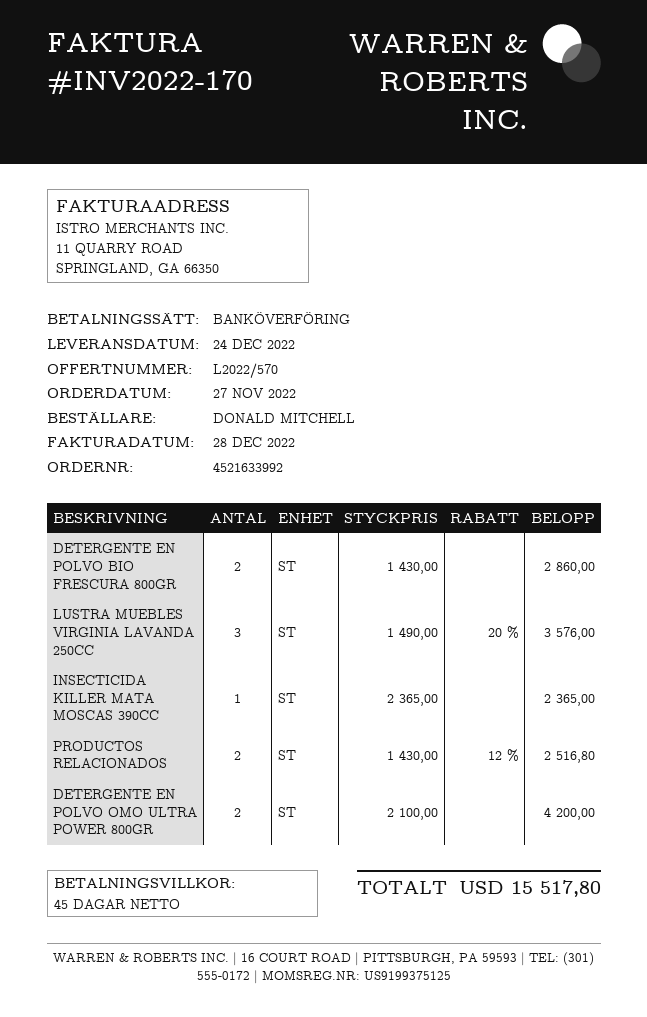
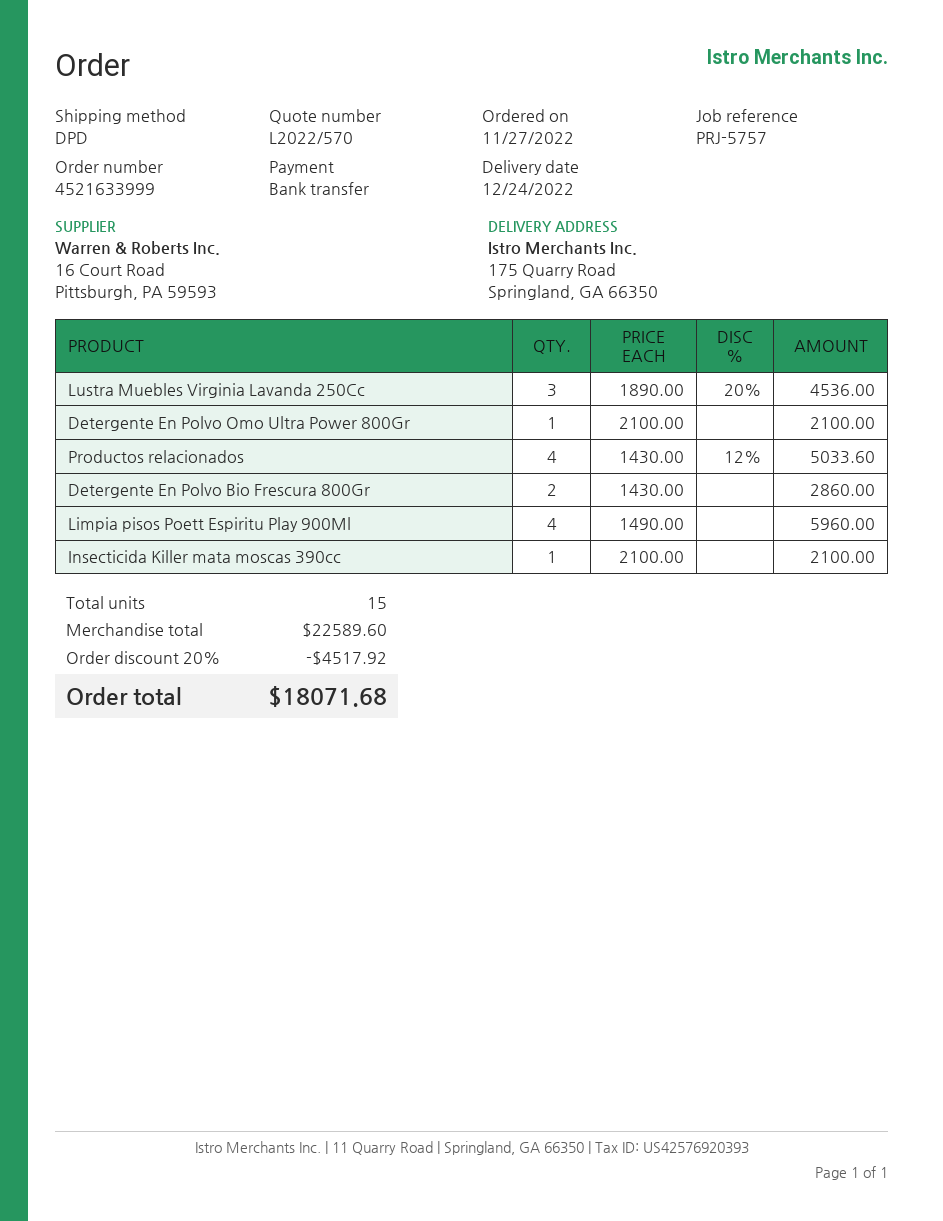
order number: 4521633992 -> 4521633999
LUSTRA MUEBLES VIRGINIA LAVANDA 250CC: 3 x 1490.00 - 20% = 3576.00 -> 3 x 1890.00 - 20% = 4536.00
INSECTICIDA KILLER MATA MOSCAS 390CC: 1 x 2365.00 = 2365.00 -> 1 x 2100.00 = 2100.00
PRODUCTOS RELACIONADOS: 2 x 1430.00 - 12% = 2516.80 -> 4 x 1430.00 - 12% = 5033.60
DETERGENTE EN POLVO OMO ULTRA POWER 800GR: 2 x 2100.00 = 4200.00 -> 1 x 2100.00 = 2100.00
Limpia pisos Poett Espiritu Play 900Ml: none -> 4 x 1490.00 = 5960.00
discount: none -> 20% = 4517.92
total: 15517.80 -> 18071.68

